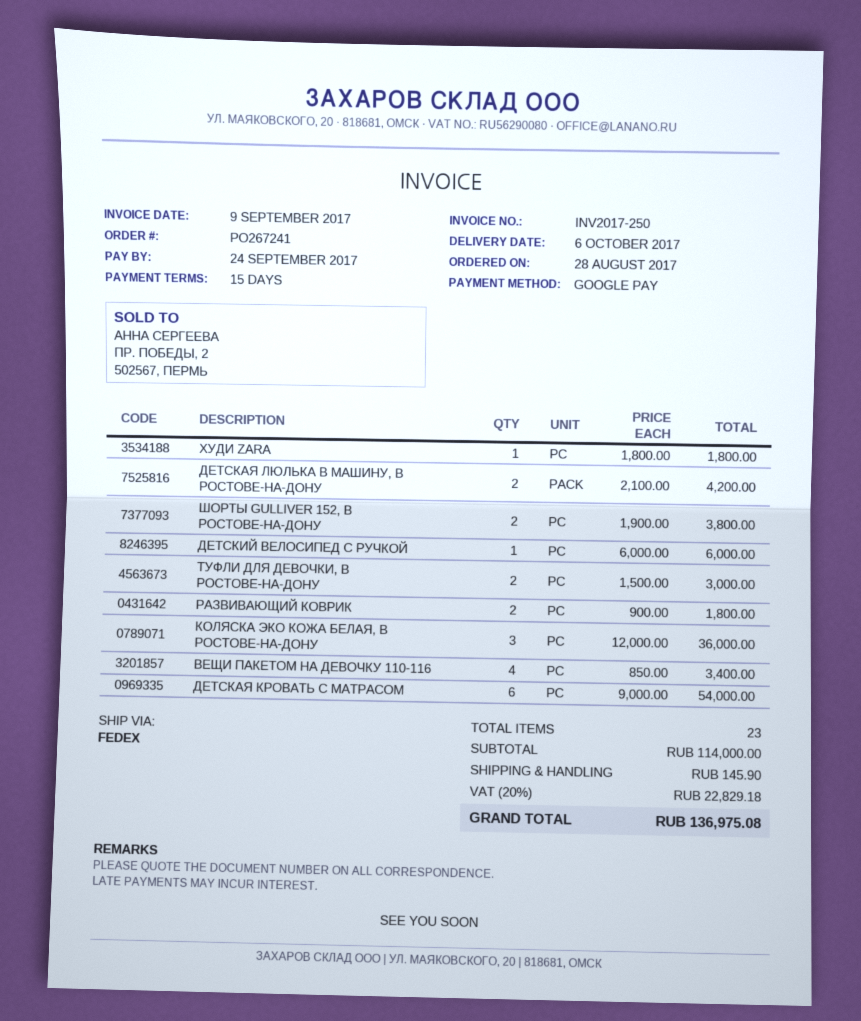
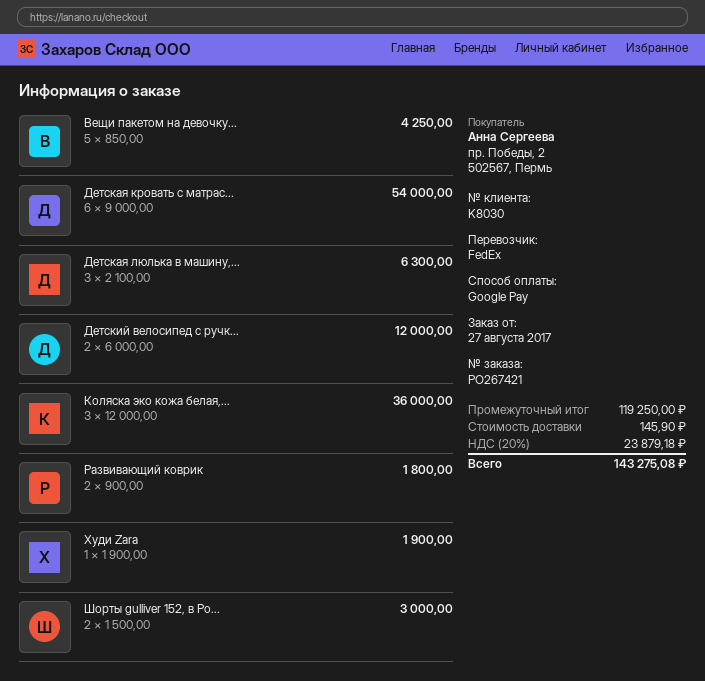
order number: PO267241 -> PO267421
order date: 2017-08-28 -> 2017-08-27
ХУДИ ZARA: 1 x 1800.00 = 1800.00 -> 1 x 1900.00 = 1900.00
ДЕТСКАЯ ЛЮЛЬКА В МАШИНУ, В РОСТОВЕ-НА-ДОНУ: 2 x 2100.00 = 4200.00 -> 3 x 2100.00 = 6300.00
ШОРТЫ GULLIVER 152, В РОСТОВЕ-НА-ДОНУ: 2 x 1900.00 = 3800.00 -> 2 x 1500.00 = 3000.00
ДЕТСКИЙ ВЕЛОСИПЕД С РУЧКОЙ: 1 x 6000.00 = 6000.00 -> 2 x 6000.00 = 12000.00
ТУФЛИ ДЛЯ ДЕВОЧКИ, В РОСТОВЕ-НА-ДОНУ: 2 x 1500.00 = 3000.00 -> none
ВЕЩИ ПАКЕТОМ НА ДЕВОЧКУ 110-116: 4 x 850.00 = 3400.00 -> 5 x 850.00 = 4250.00
subtotal: 114000.00 -> 119250.00
tax: 20% = 22829.18 -> 20% = 23879.18
total: 136975.08 -> 143275.08

